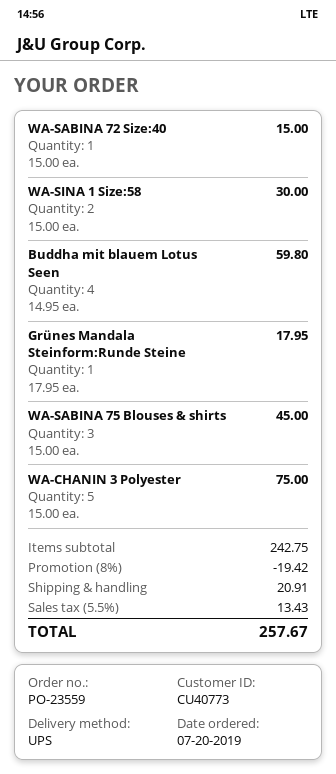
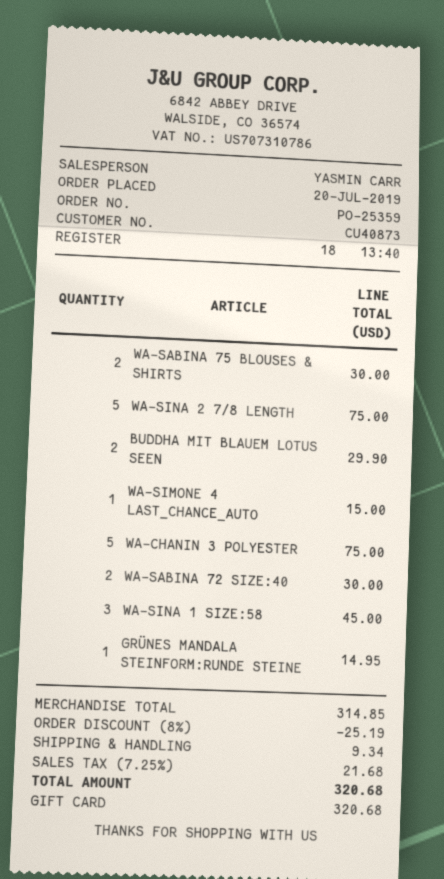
order number: PO-23559 -> PO-25359
customer number: CU40773 -> CU40873
WA-SABINA 72 Size:40: 1 for 15.00 -> 2 for 30.00
WA-SINA 1 Size:58: 2 for 30.00 -> 3 for 45.00
Buddha mit blauem Lotus Seen: 4 for 59.80 -> 2 for 29.90
Grünes Mandala Steinform:Runde Steine: 1 for 17.95 -> 1 for 14.95
WA-SABINA 75 Blouses & shirts: 3 for 45.00 -> 2 for 30.00
WA-SINA 2 7/8 LENGTH: none -> 5 for 75.00
WA-SIMONE 4 LAST_CHANCE_AUTO: none -> 1 for 15.00
subtotal: 242.75 -> 314.85
discount: 8% = 19.42 -> 8% = 25.19
shipping: 20.91 -> 9.34
tax: 5.5% = 13.43 -> 7.25% = 21.68
total: 257.67 -> 320.68

